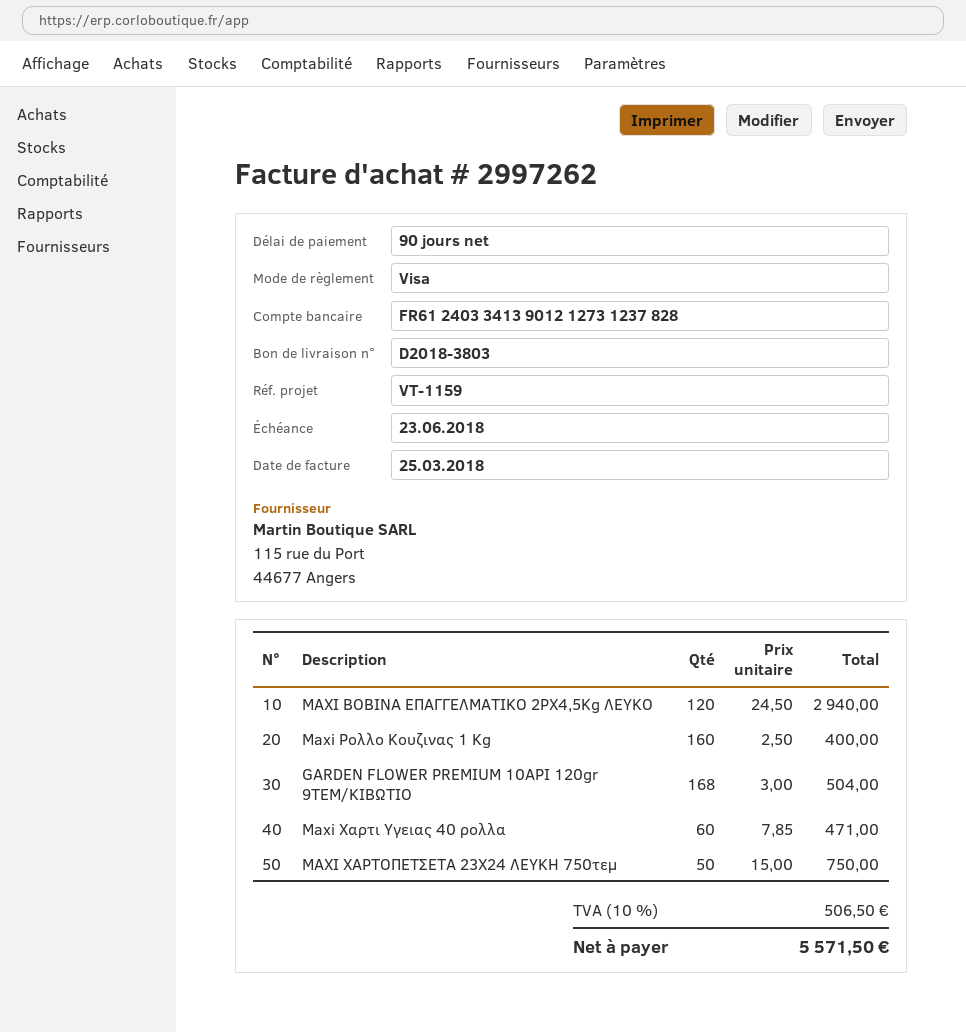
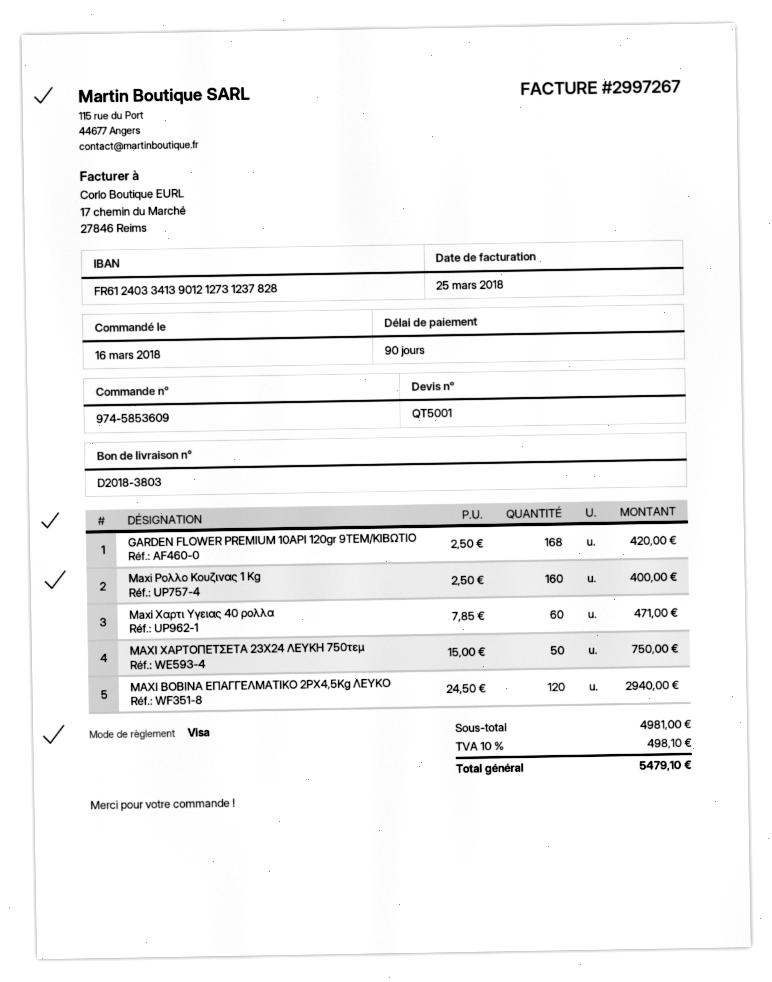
invoice number: 2997262 -> 2997267
GARDEN FLOWER PREMIUM 10ΑΡΙ 120gr 9ΤΕΜ/ΚΙΒΩΤΙΟ: 168 x 3.00 = 504.00 -> 168 x 2.50 = 420.00
tax: 10% = 506.50 -> 10% = 498.10
total: 5571.50 -> 5479.10

